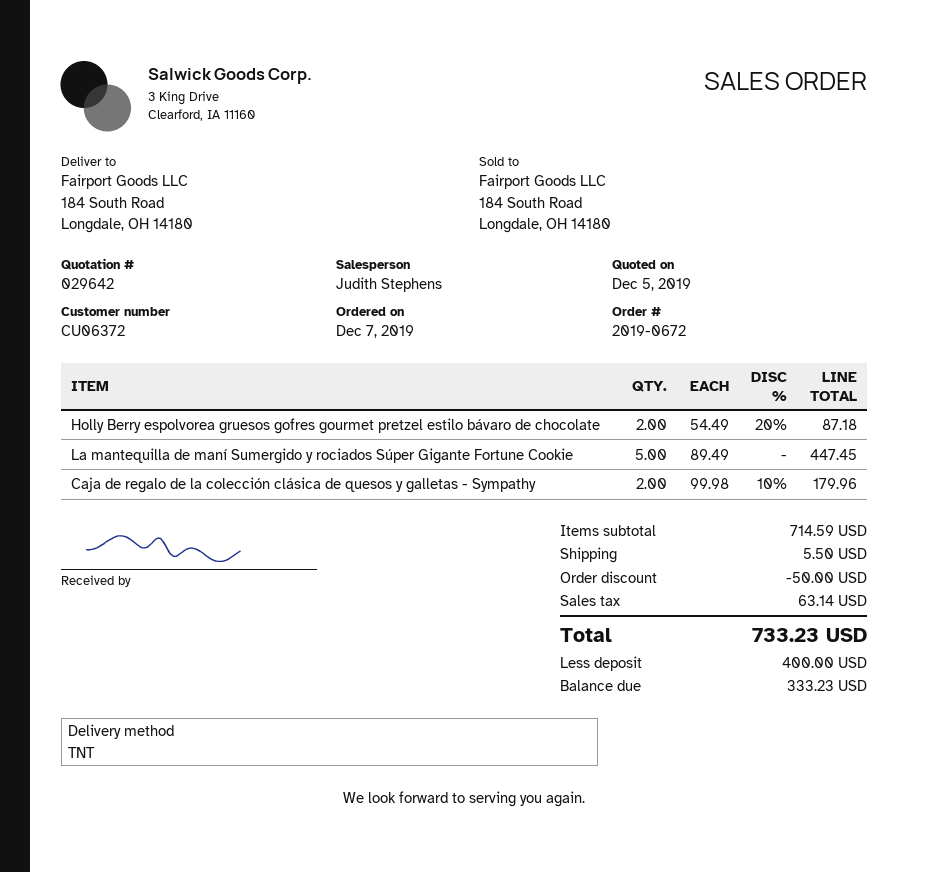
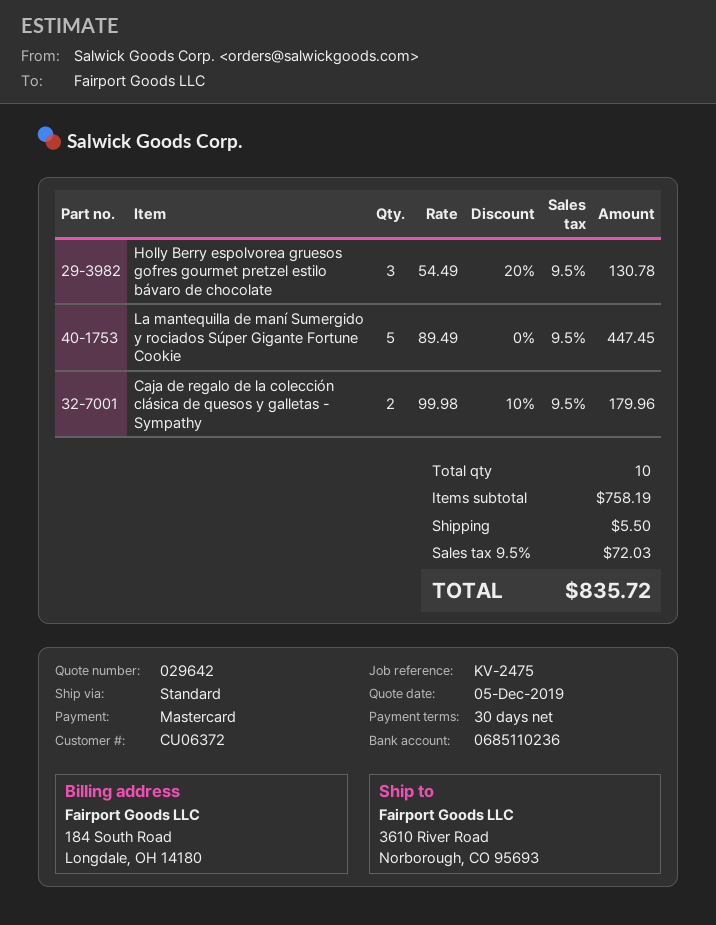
shipping method: TNT -> standard
ship to: 184 South Road, Longdale, OH 14180 -> 3610 River Road, Norborough, CO 95693
Holly Berry espolvorea gruesos gofres gourmet pretzel estilo bávaro de chocolate: 2 x 54.49 - 20% = 87.18 -> 3 x 54.49 - 20% = 130.78
subtotal: 714.59 -> 758.19
discount: 50.00 -> none
tax: 63.14 -> 72.03
total: 733.23 -> 835.72

